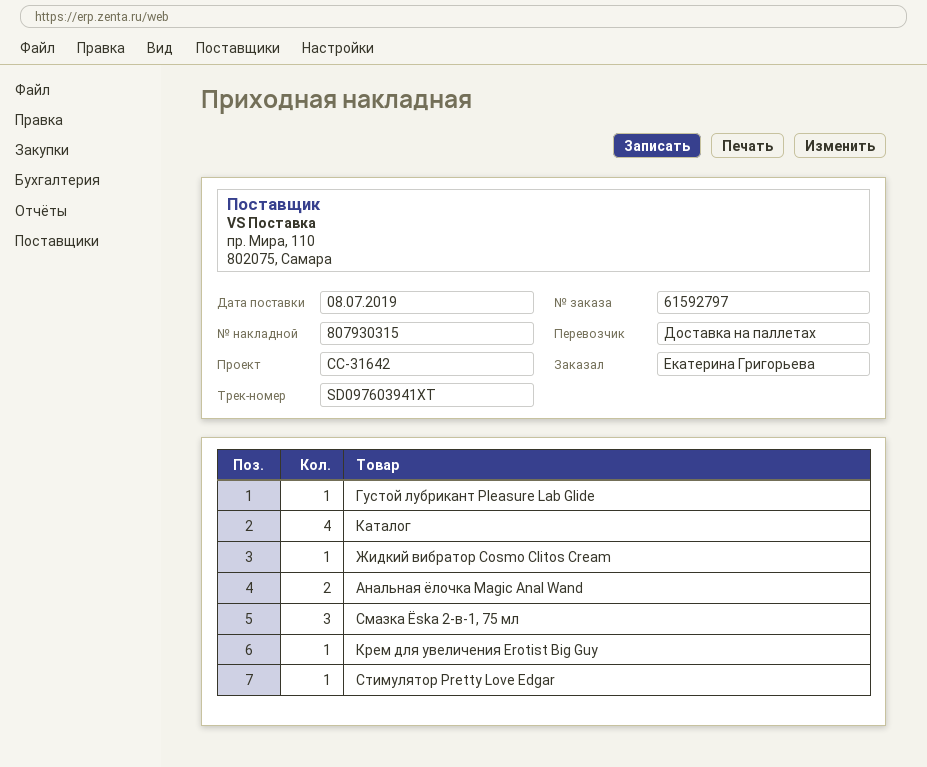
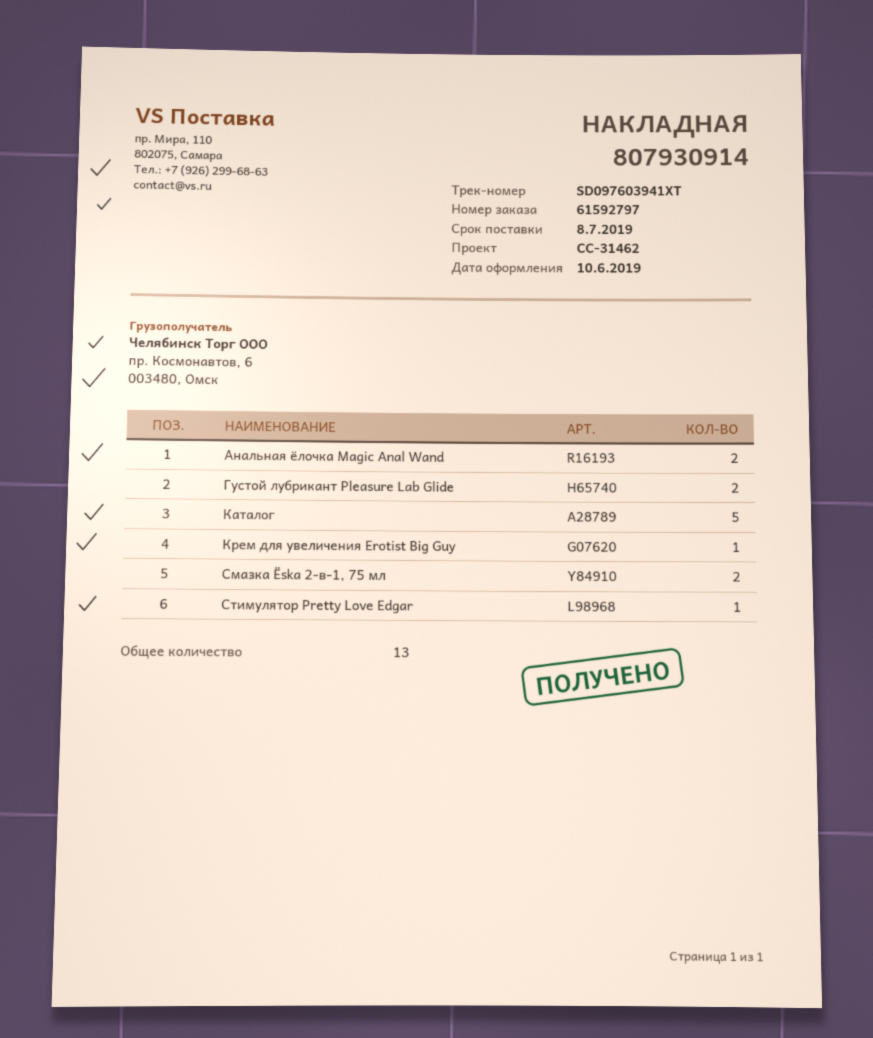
delivery note number: 807930315 -> 807930914
reference: CC-31642 -> CC-31462
Густой лубрикант Pleasure Lab Glide: 1 -> 2
Каталог: 4 -> 5
Жидкий вибратор Cosmo Clitos Cream: 1 -> none
Смазка Ёska 2-в-1, 75 мл: 3 -> 2

